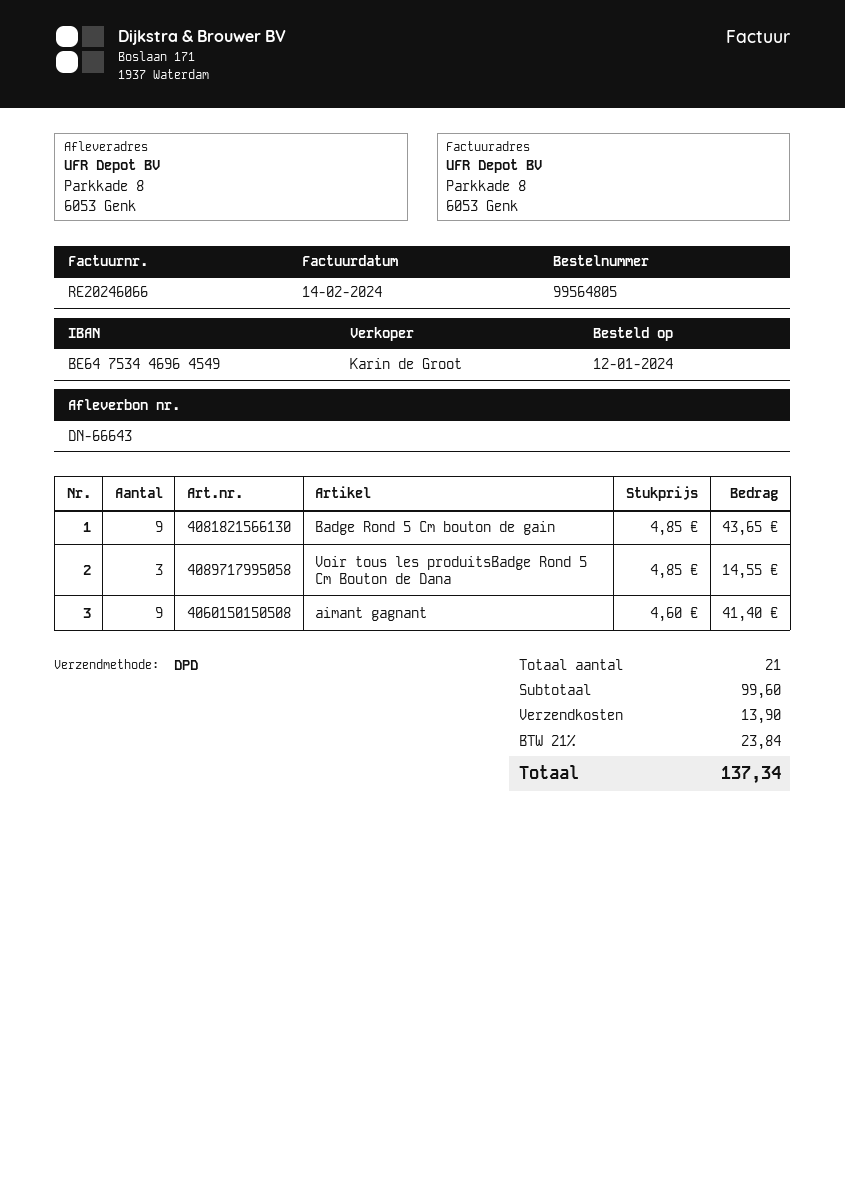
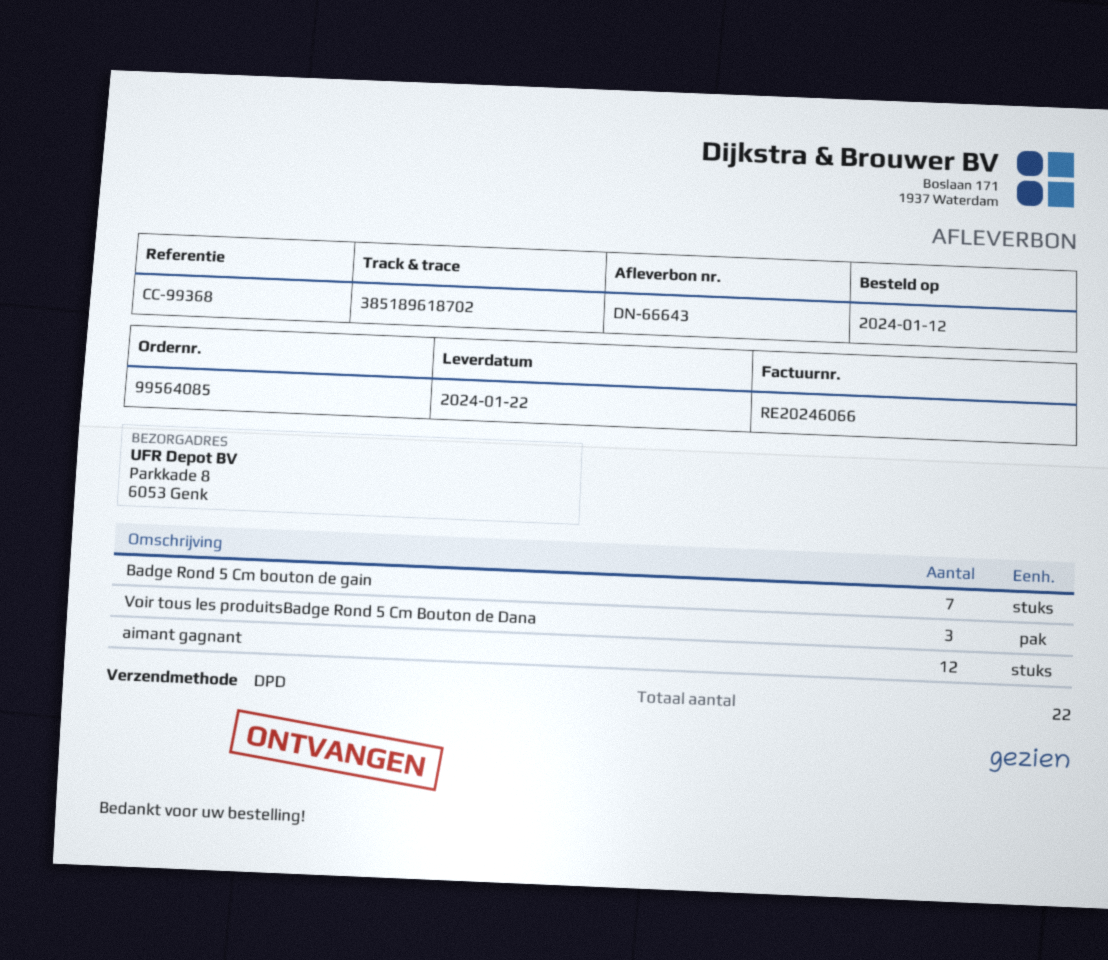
order number: 99564805 -> 99564085
Badge Rond 5 Cm bouton de gain: 9 -> 7
aimant gagnant: 9 -> 12
total quantity: 21 -> 22

